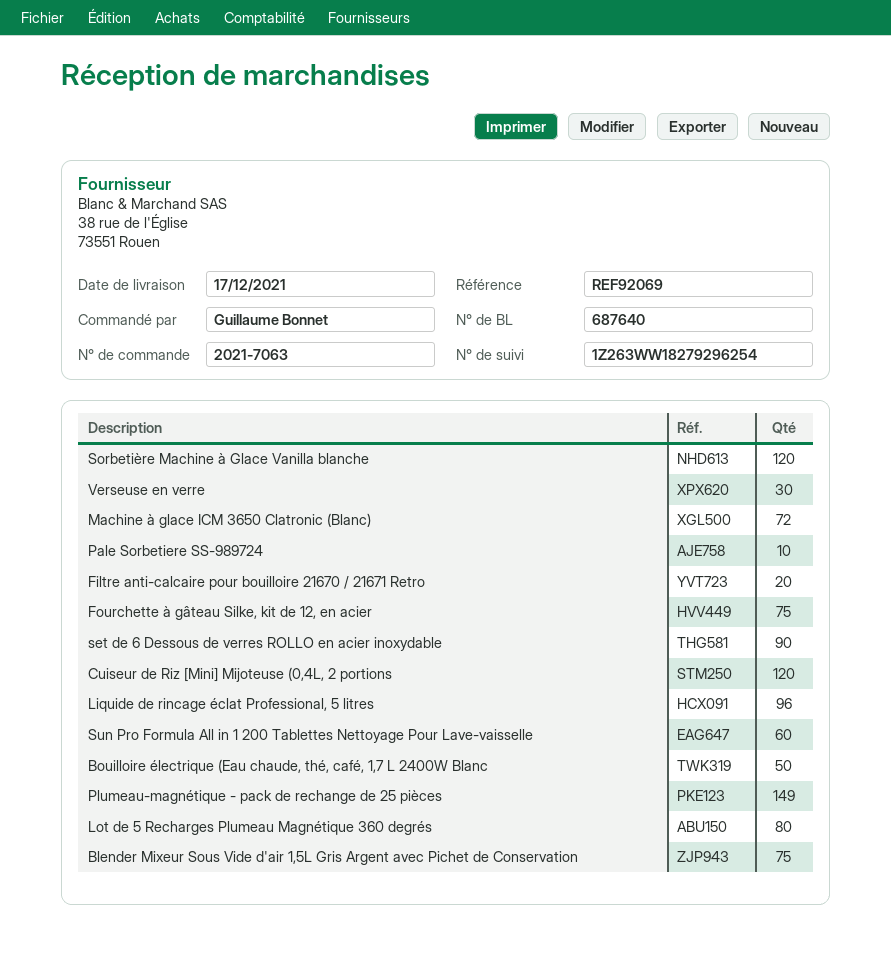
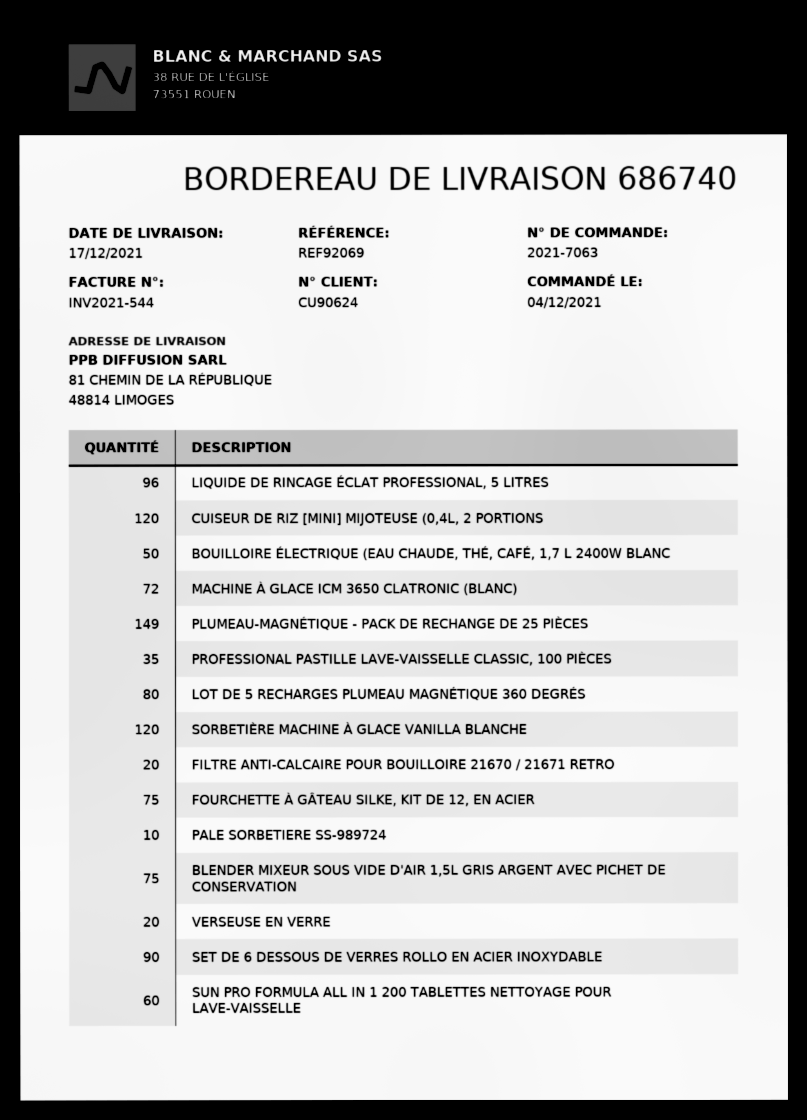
delivery note number: 687640 -> 686740
Verseuse en verre: 30 -> 20
PROFESSIONAL PASTILLE LAVE-VAISSELLE CLASSIC, 100 PIÈCES: none -> 35

